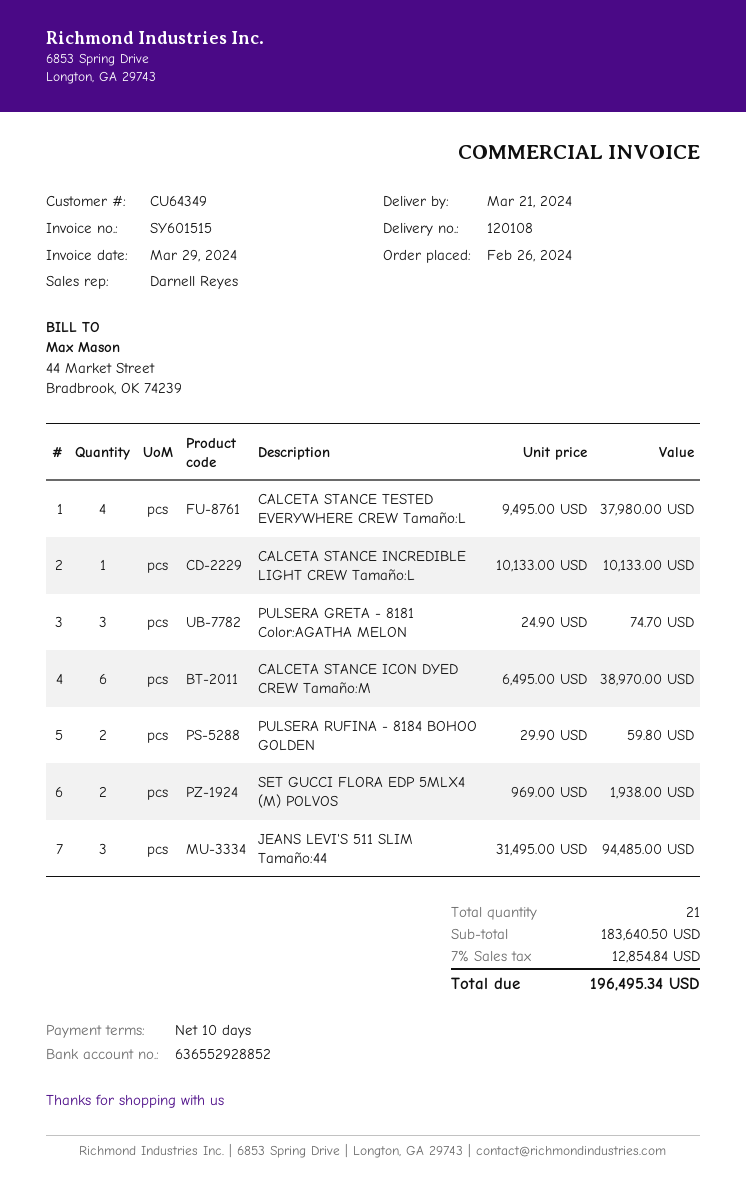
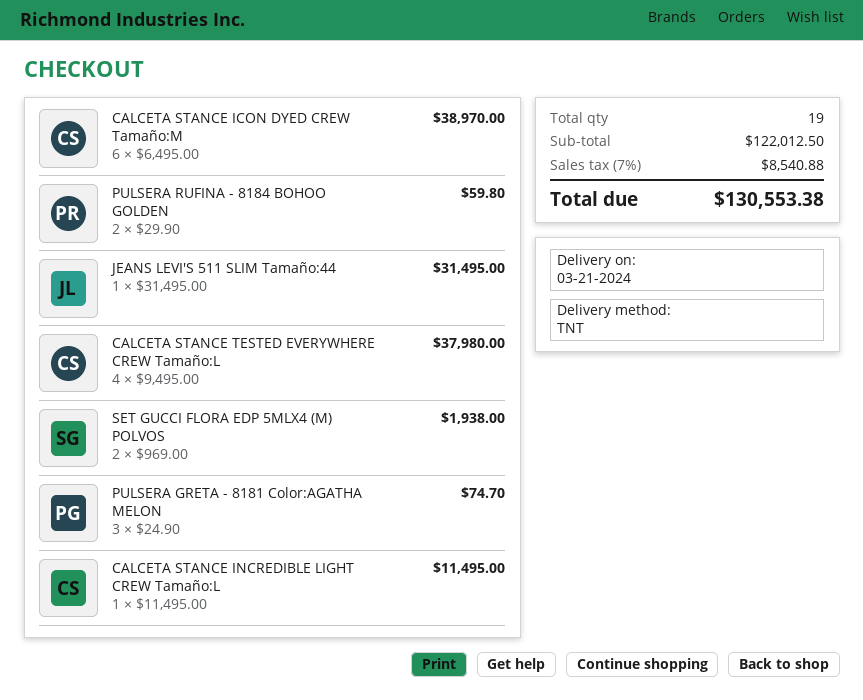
CALCETA STANCE INCREDIBLE LIGHT CREW Tamaño:L: 1 x 10133.00 = 10133.00 -> 1 x 11495.00 = 11495.00
JEANS LEVI'S 511 SLIM Tamaño:44: 3 x 31495.00 = 94485.00 -> 1 x 31495.00 = 31495.00
total quantity: 21 -> 19
subtotal: 183640.50 -> 122012.50
tax: 7% = 12854.84 -> 7% = 8540.88
total: 196495.34 -> 130553.38

